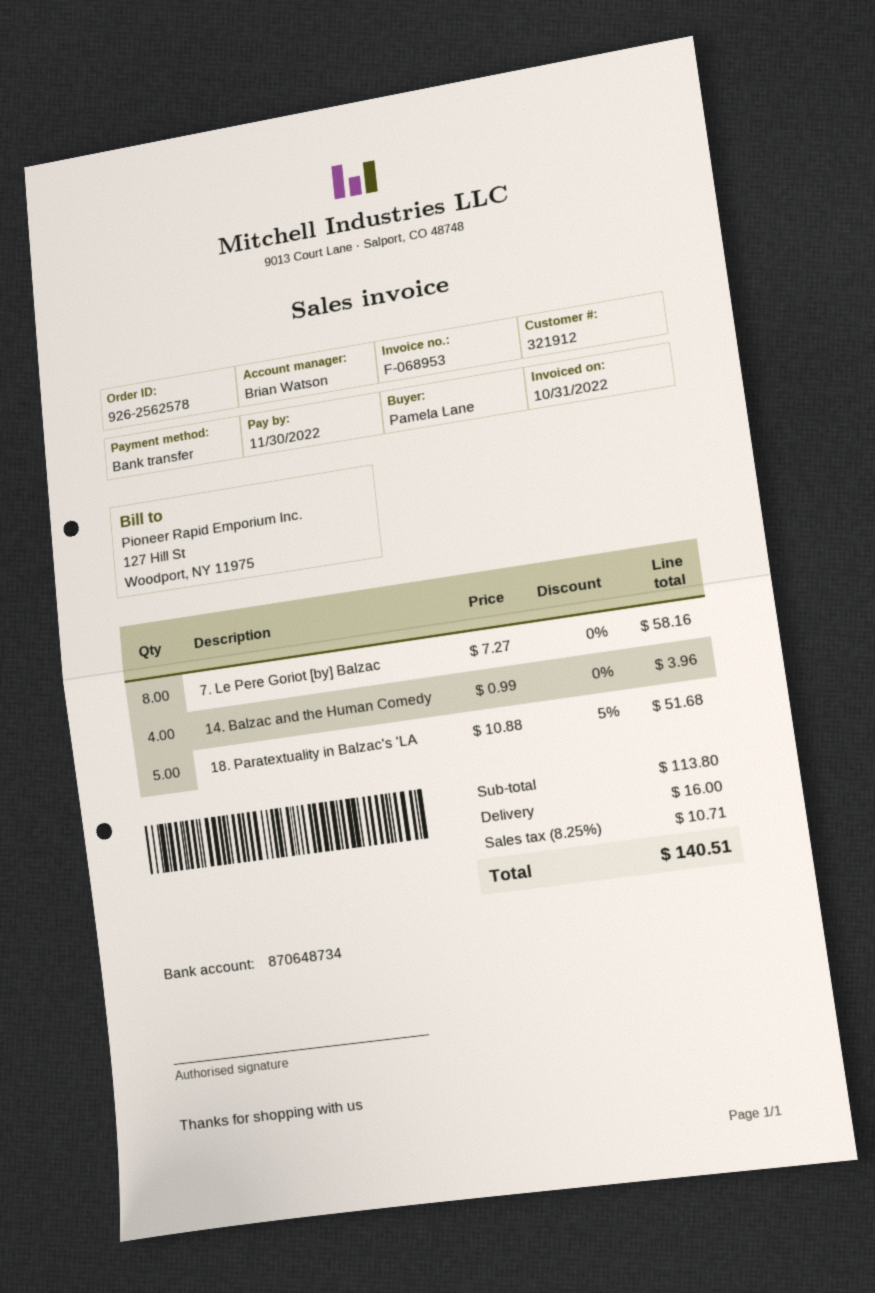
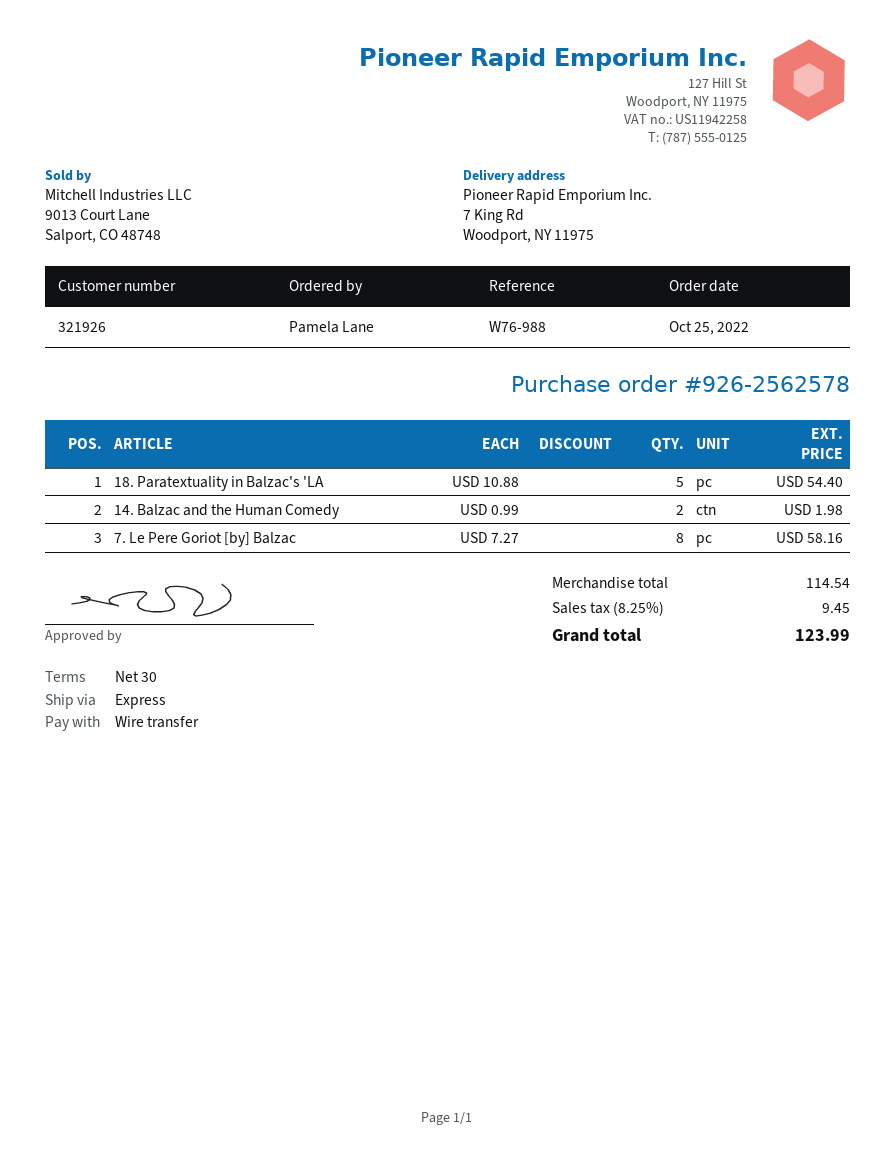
customer number: 321912 -> 321926
14. Balzac and the Human Comedy: 4 x 0.99 = 3.96 -> 2 x 0.99 = 1.98
18. Paratextuality in Balzac's 'LA: 5 x 10.88 - 5% = 51.68 -> 5 x 10.88 = 54.40
subtotal: 113.80 -> 114.54
shipping: 16.00 -> none
tax: 8.25% = 10.71 -> 8.25% = 9.45
total: 140.51 -> 123.99

